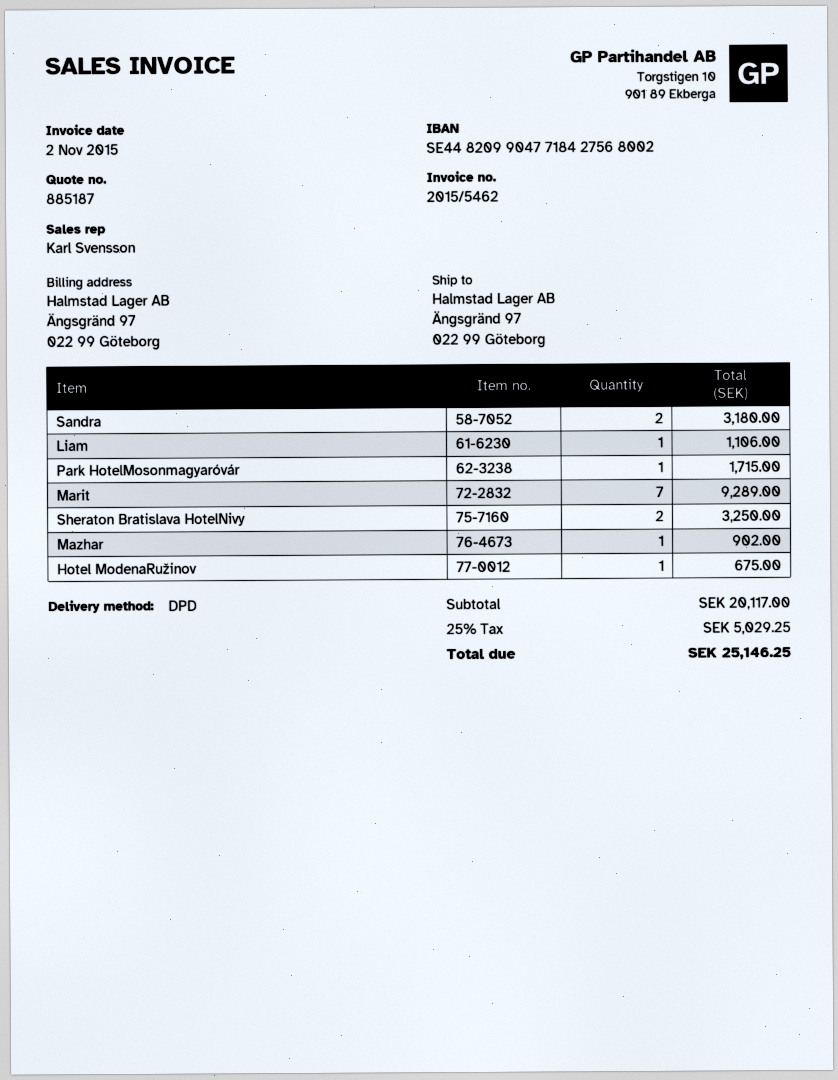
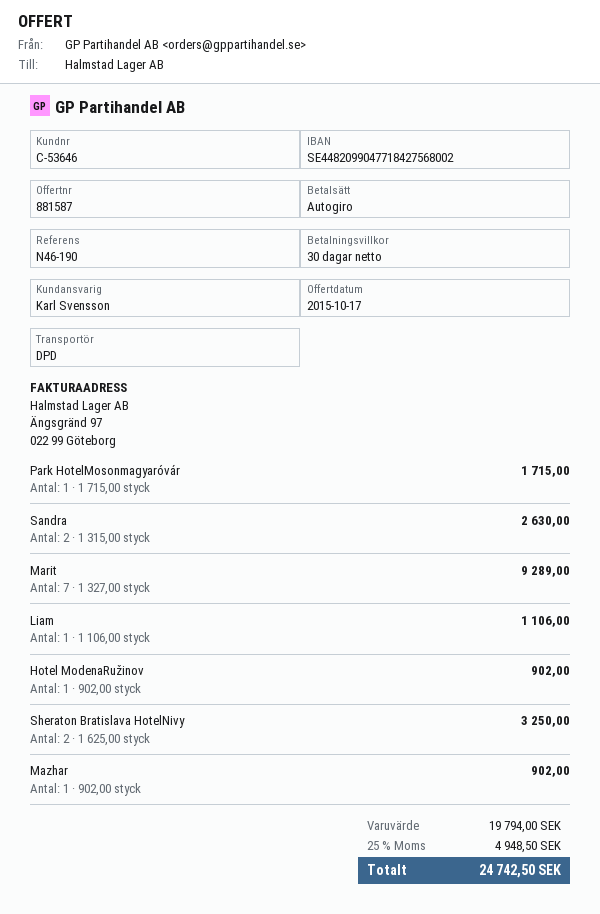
quote number: 885187 -> 881587
Sandra: 2 for 3180.00 -> 2 for 2630.00
Hotel ModenaRužinov: 1 for 675.00 -> 1 for 902.00
subtotal: 20117.00 -> 19794.00
tax: 25% = 5029.25 -> 25% = 4948.50
total: 25146.25 -> 24742.50

